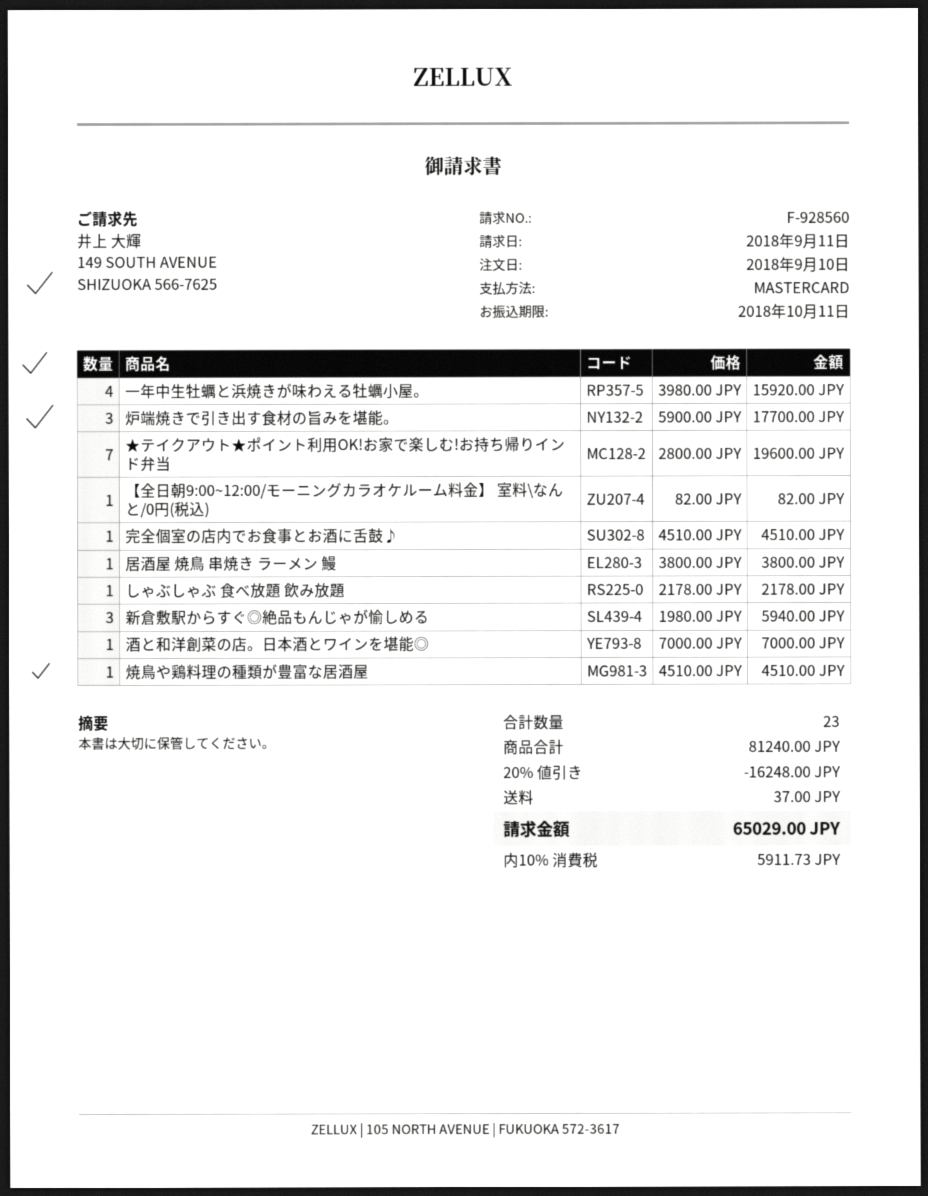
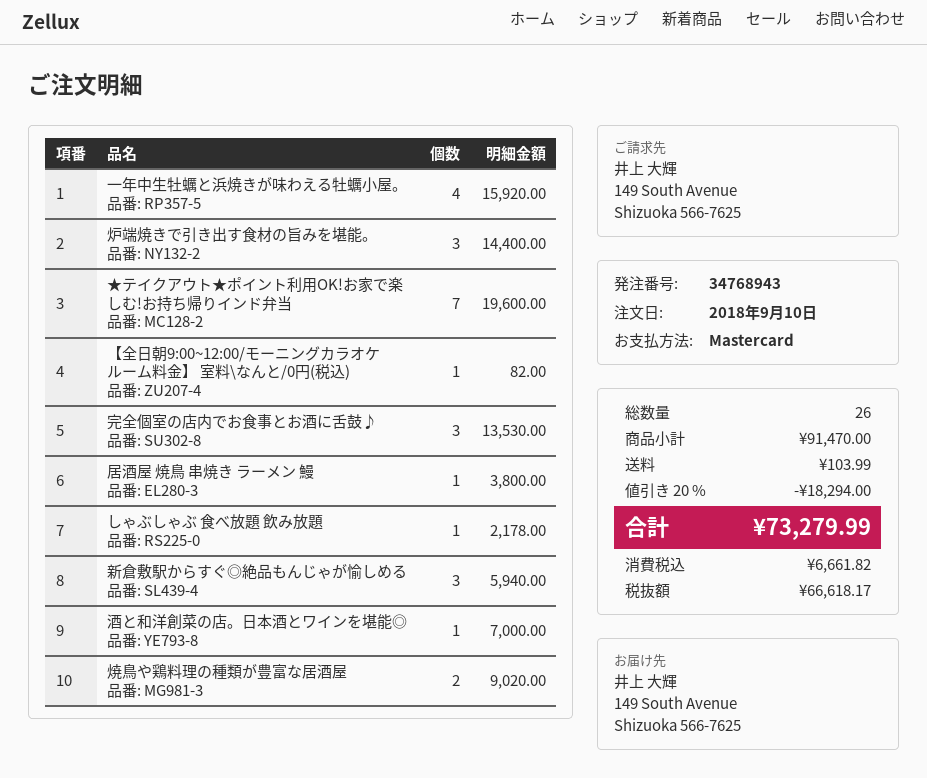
炉端焼きで引き出す食材の旨みを堪能。: 3 for 17700.00 -> 3 for 14400.00
完全個室の店内でお食事とお酒に舌鼓♪: 1 for 4510.00 -> 3 for 13530.00
焼鳥や鶏料理の種類が豊富な居酒屋: 1 for 4510.00 -> 2 for 9020.00
total quantity: 23 -> 26
subtotal: 81240.00 -> 91470.00
discount: 20% = 16248.00 -> 20% = 18294.00
shipping: 37.00 -> 103.99
tax: 5911.73 -> 6661.82
total: 65029.00 -> 73279.99

